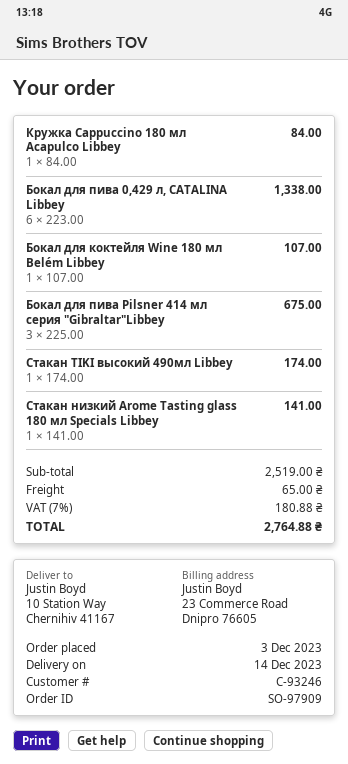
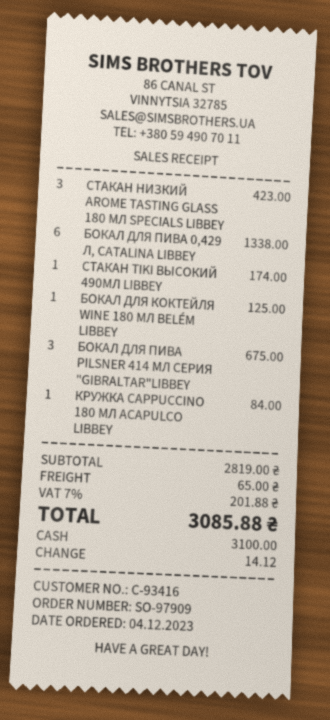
order date: 2023-12-03 -> 2023-12-04
customer number: C-93246 -> C-93416
Бокал для коктейля Wine 180 мл Belém Libbey: 1 for 107.00 -> 1 for 125.00
Стакан низкий Arome Tasting glass 180 мл Specials Libbey: 1 for 141.00 -> 3 for 423.00
subtotal: 2519.00 -> 2819.00
tax: 7% = 180.88 -> 7% = 201.88
total: 2764.88 -> 3085.88

